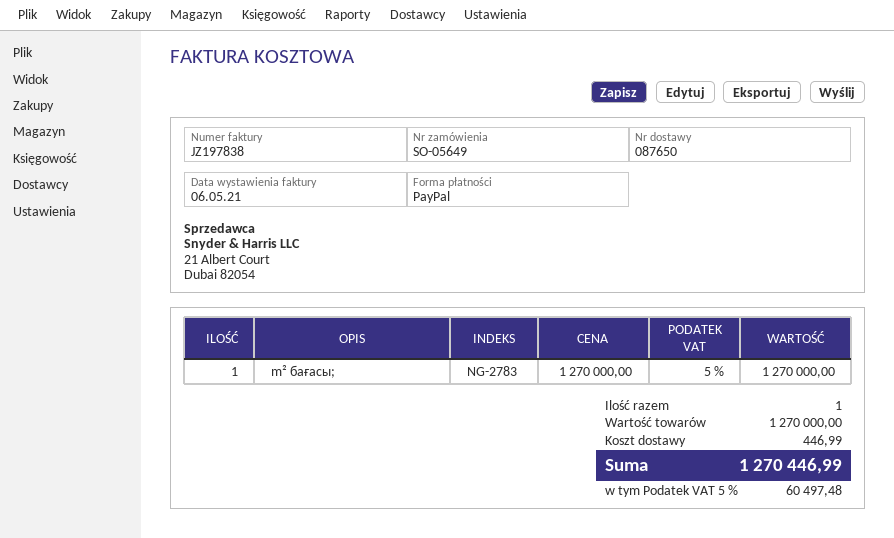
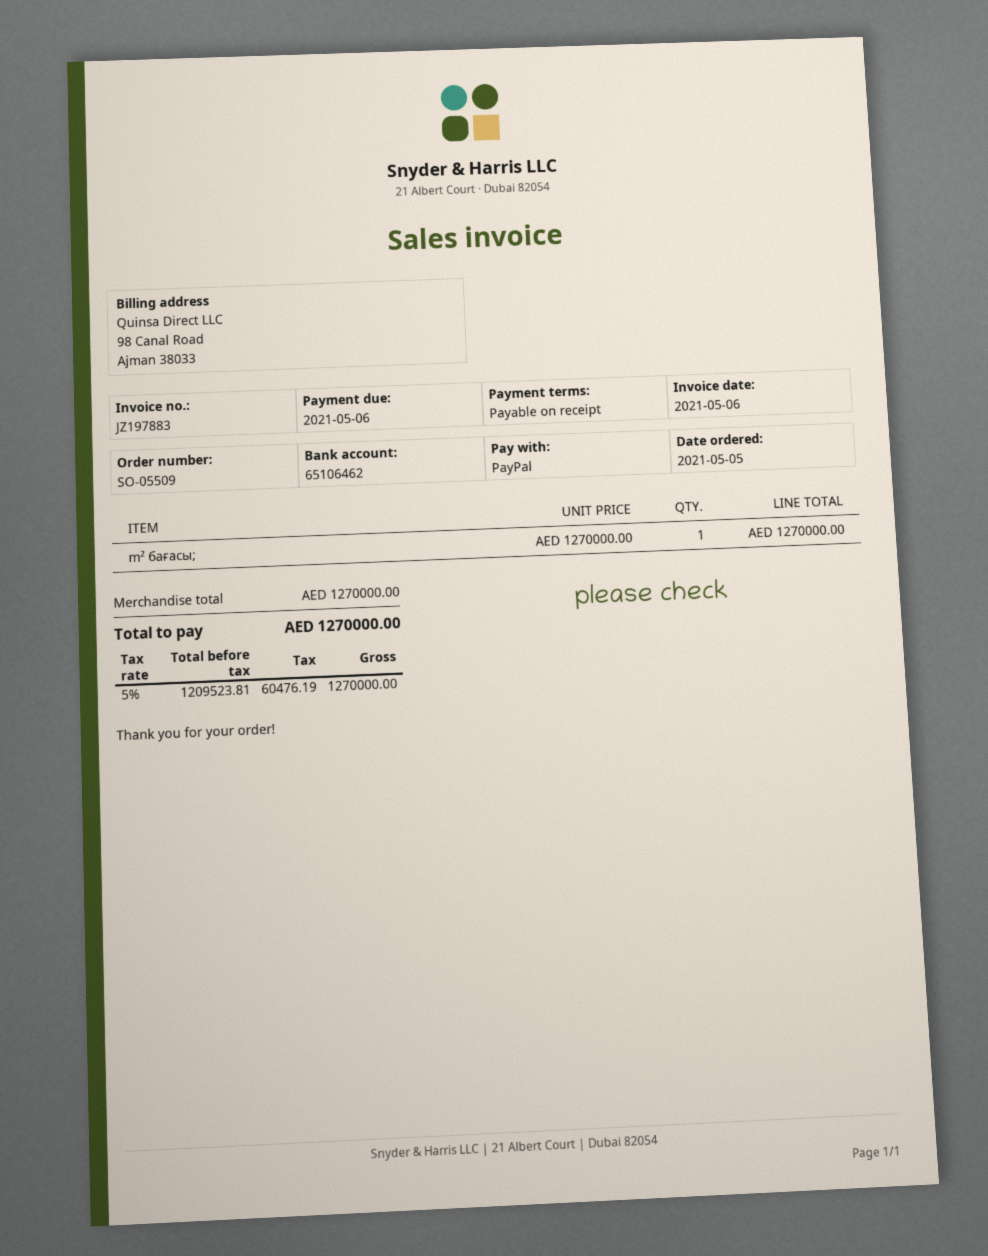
order number: SO-05649 -> SO-05509
invoice number: JZ197838 -> JZ197883
shipping: 446.99 -> none
tax: 5% = 60497.48 -> 5% = 60476.19
total: 1270446.99 -> 1270000.00

